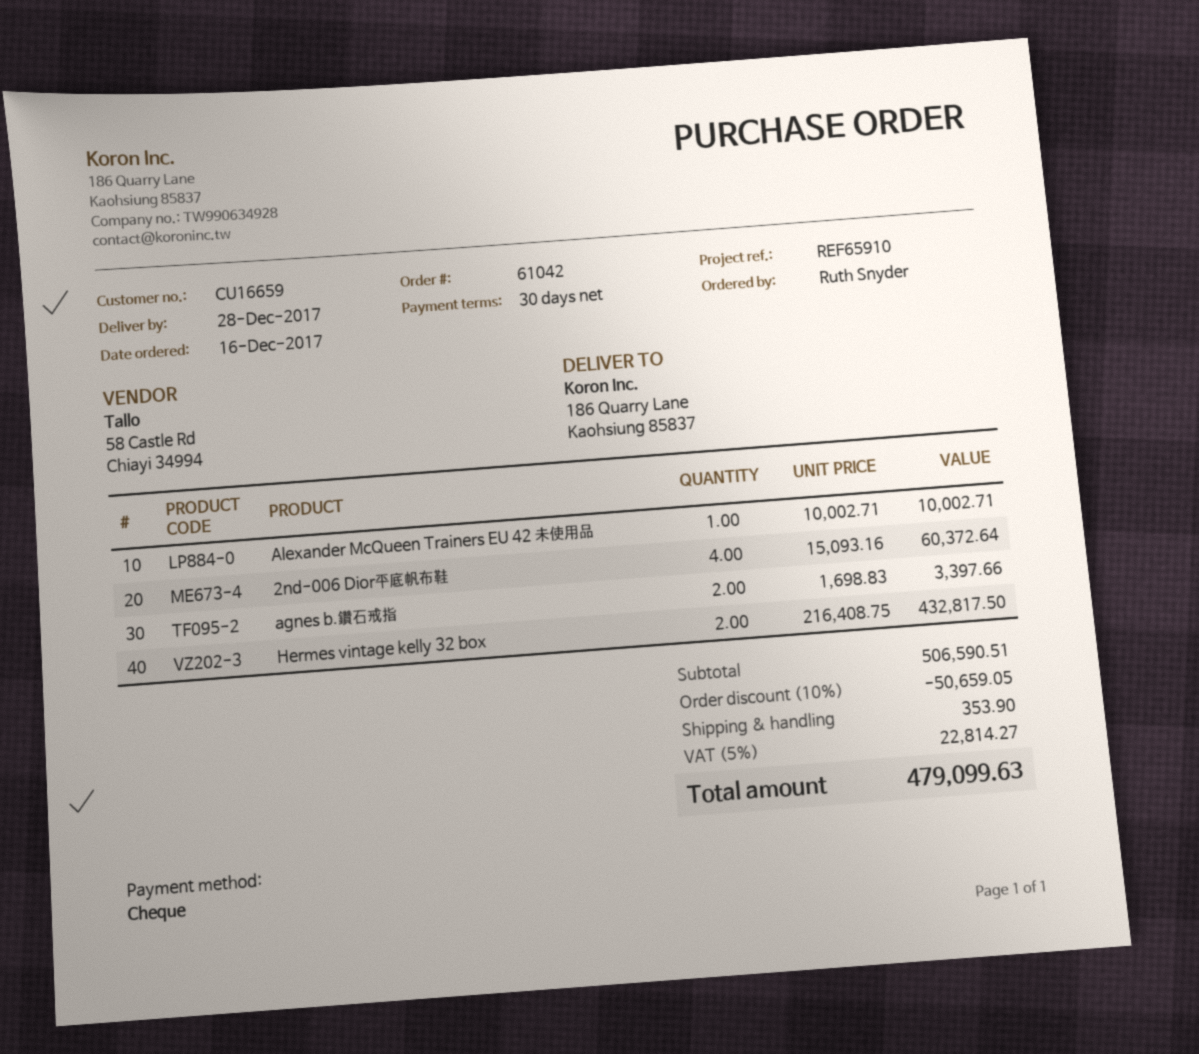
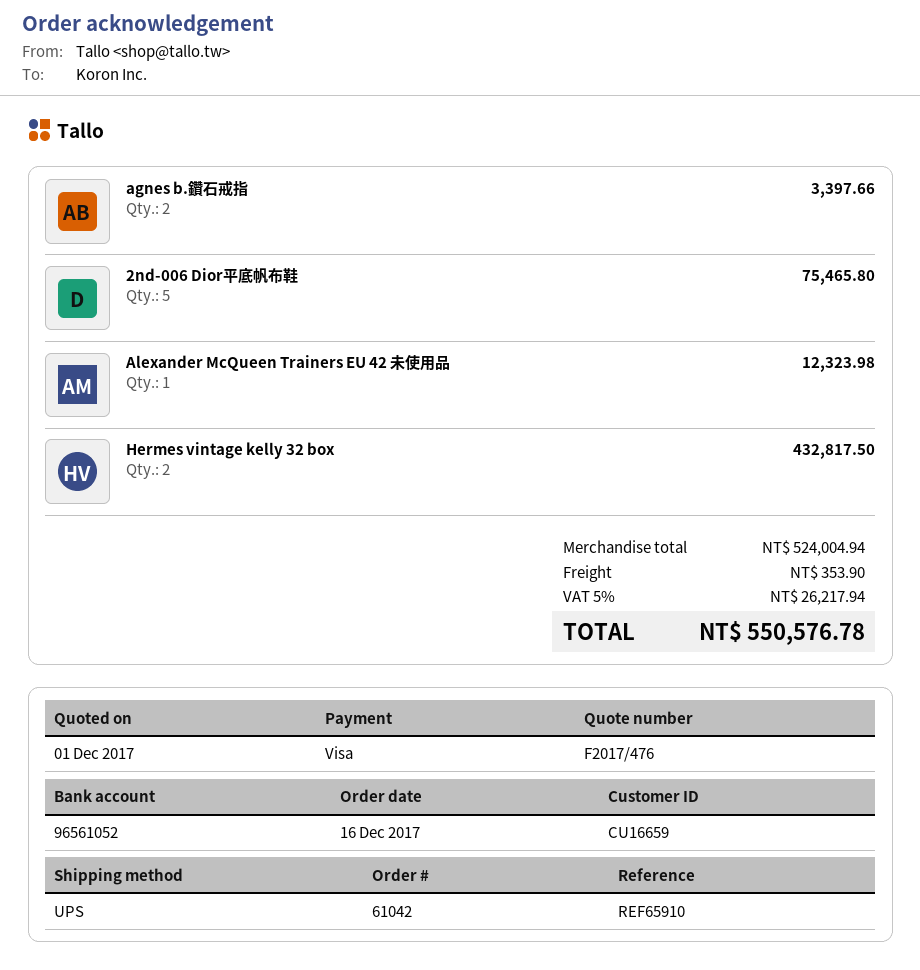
payment method: cheque -> Visa
Alexander McQueen Trainers EU 42 未使用品: 1 for 10002.71 -> 1 for 12323.98
2nd-006 Dior平底帆布鞋: 4 for 60372.64 -> 5 for 75465.80
subtotal: 506590.51 -> 524004.94
discount: 10% = 50659.05 -> none
tax: 5% = 22814.27 -> 5% = 26217.94
total: 479099.63 -> 550576.78

